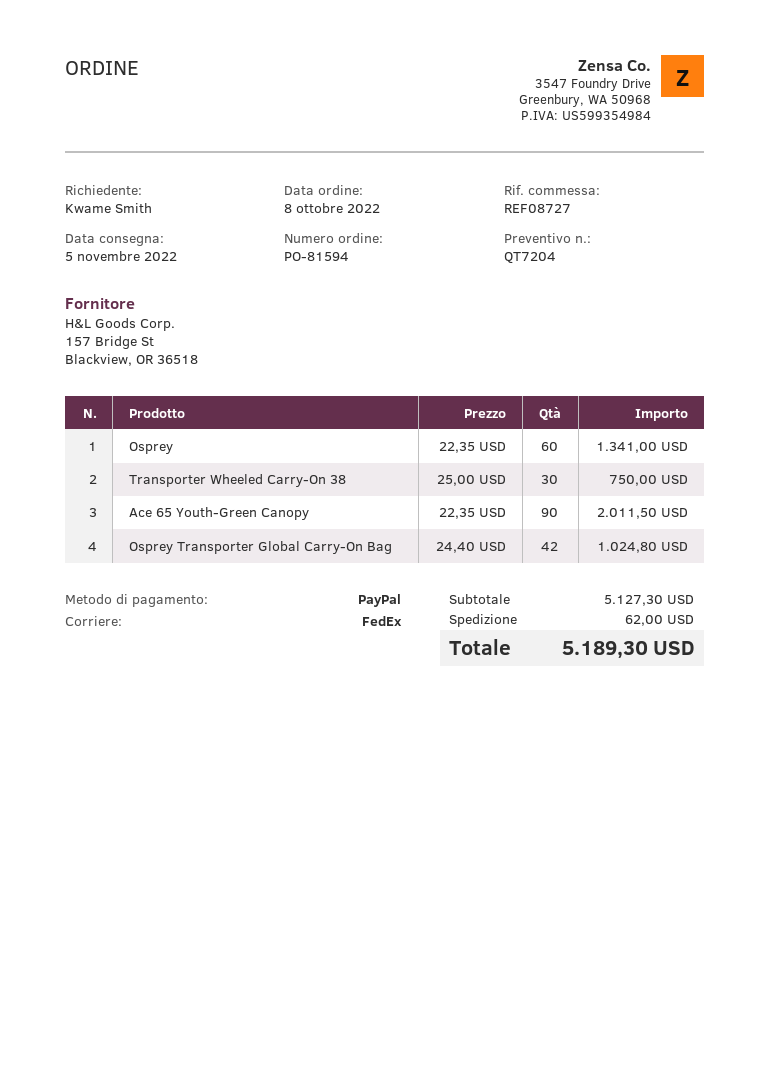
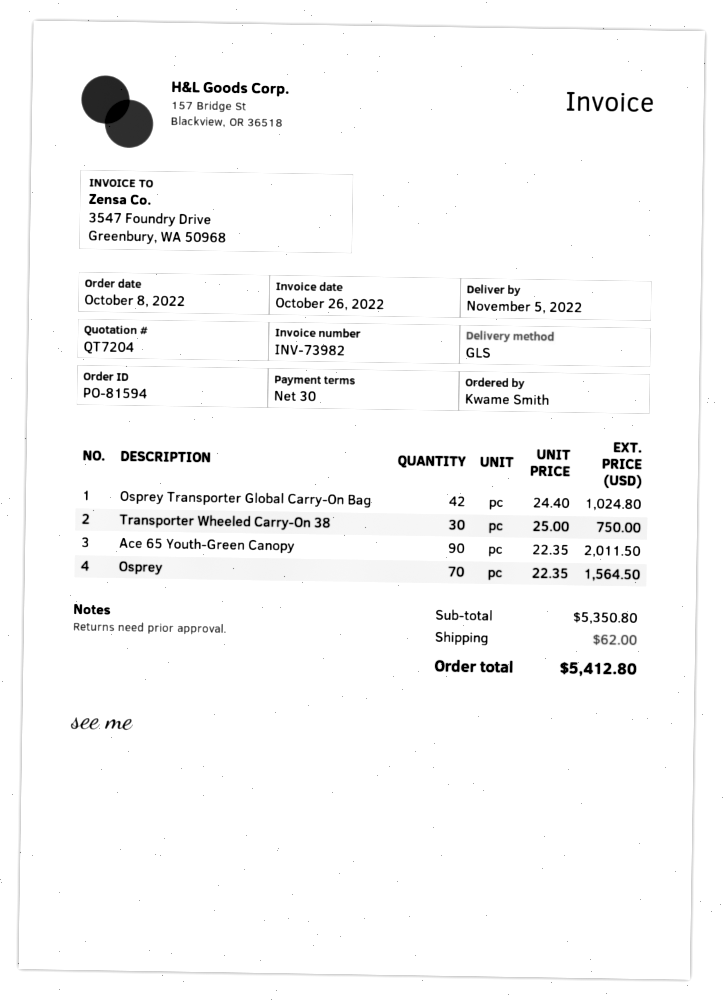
shipping method: FedEx -> GLS
Osprey: 60 x 22.35 = 1341.00 -> 70 x 22.35 = 1564.50
subtotal: 5127.30 -> 5350.80
total: 5189.30 -> 5412.80

